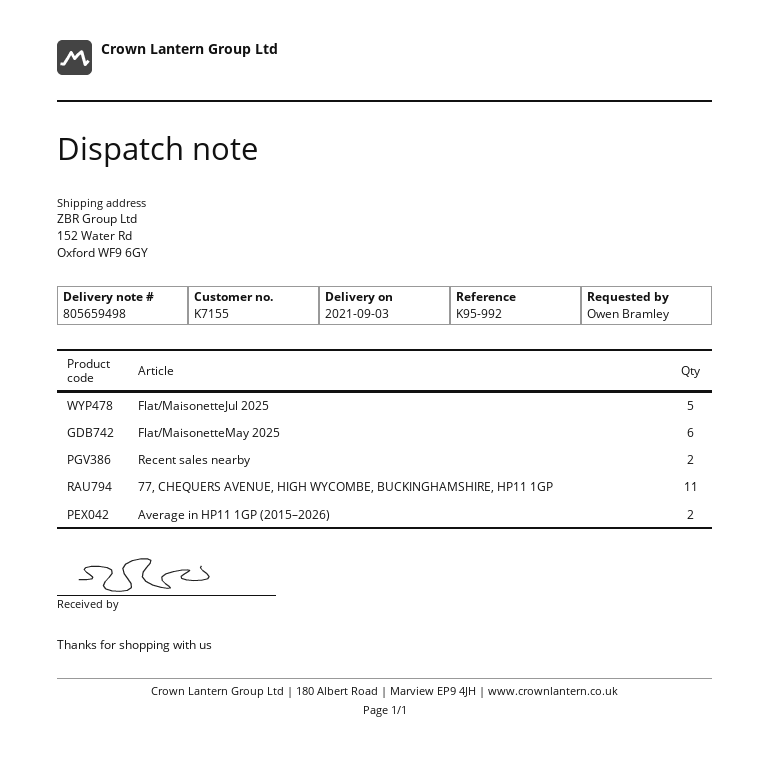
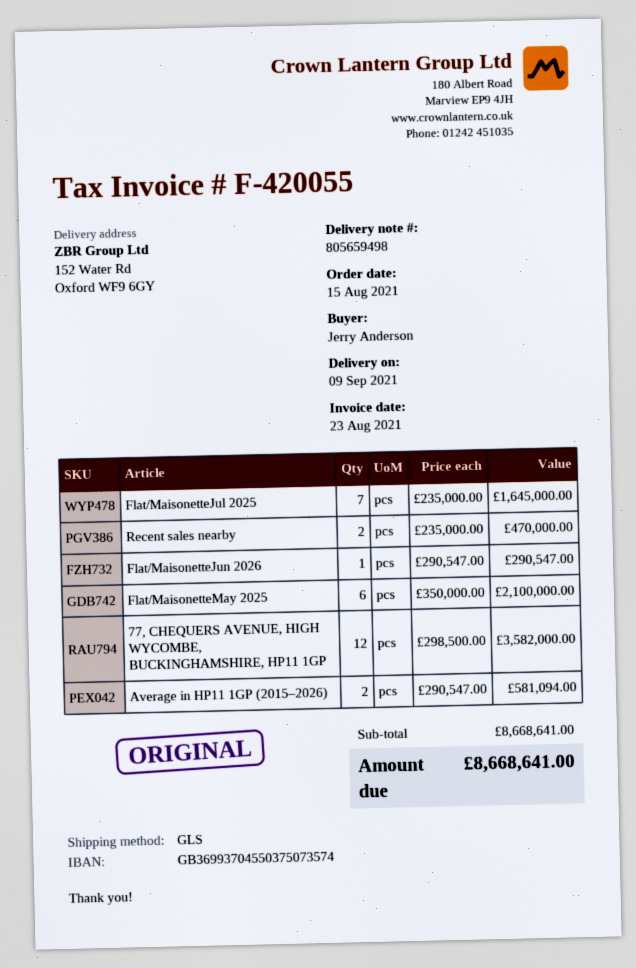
delivery date: 2021-09-03 -> 2021-09-09
ordered by: Owen Bramley -> Jerry Anderson
Flat/MaisonetteJul 2025: 5 -> 7
77, CHEQUERS AVENUE, HIGH WYCOMBE, BUCKINGHAMSHIRE, HP11 1GP: 11 -> 12
Flat/MaisonetteJun 2026: none -> 1

